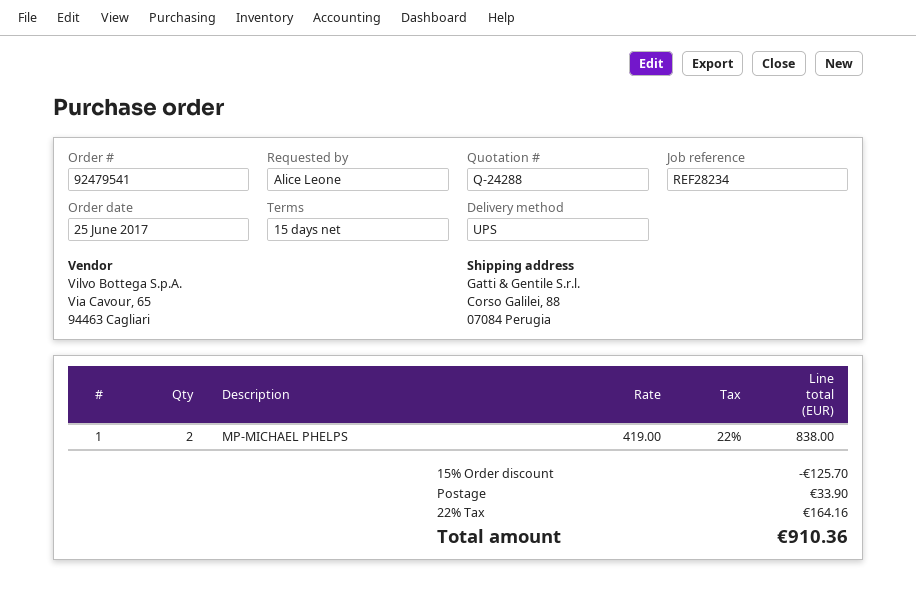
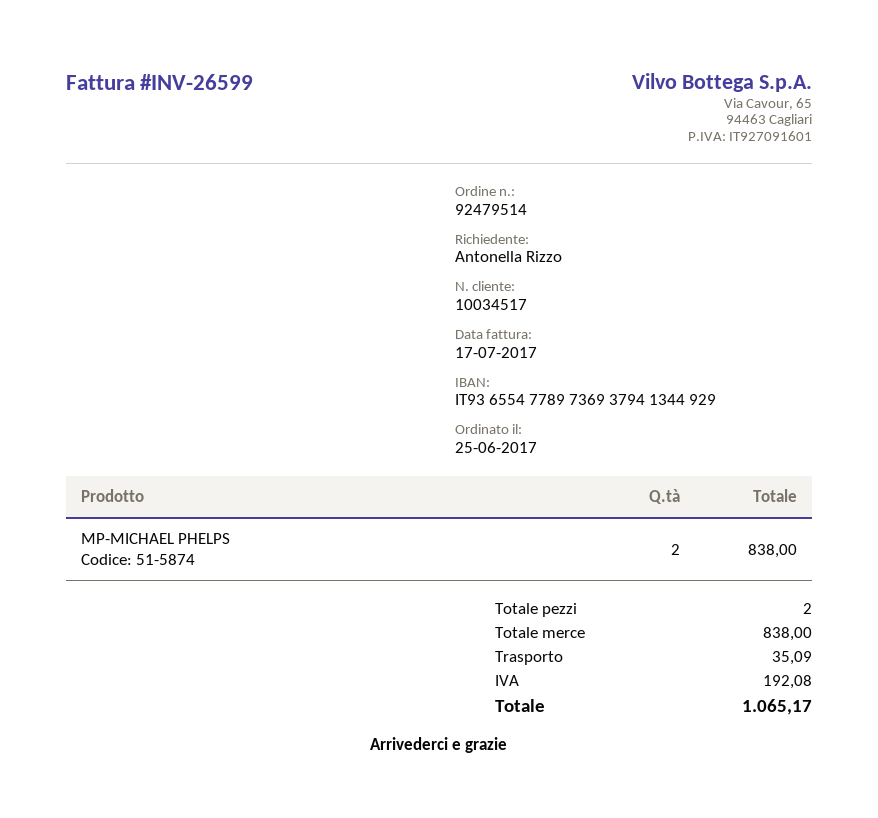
order number: 92479541 -> 92479514
ordered by: Alice Leone -> Antonella Rizzo
discount: 15% = 125.70 -> none
shipping: 33.90 -> 35.09
tax: 164.16 -> 192.08
total: 910.36 -> 1065.17

